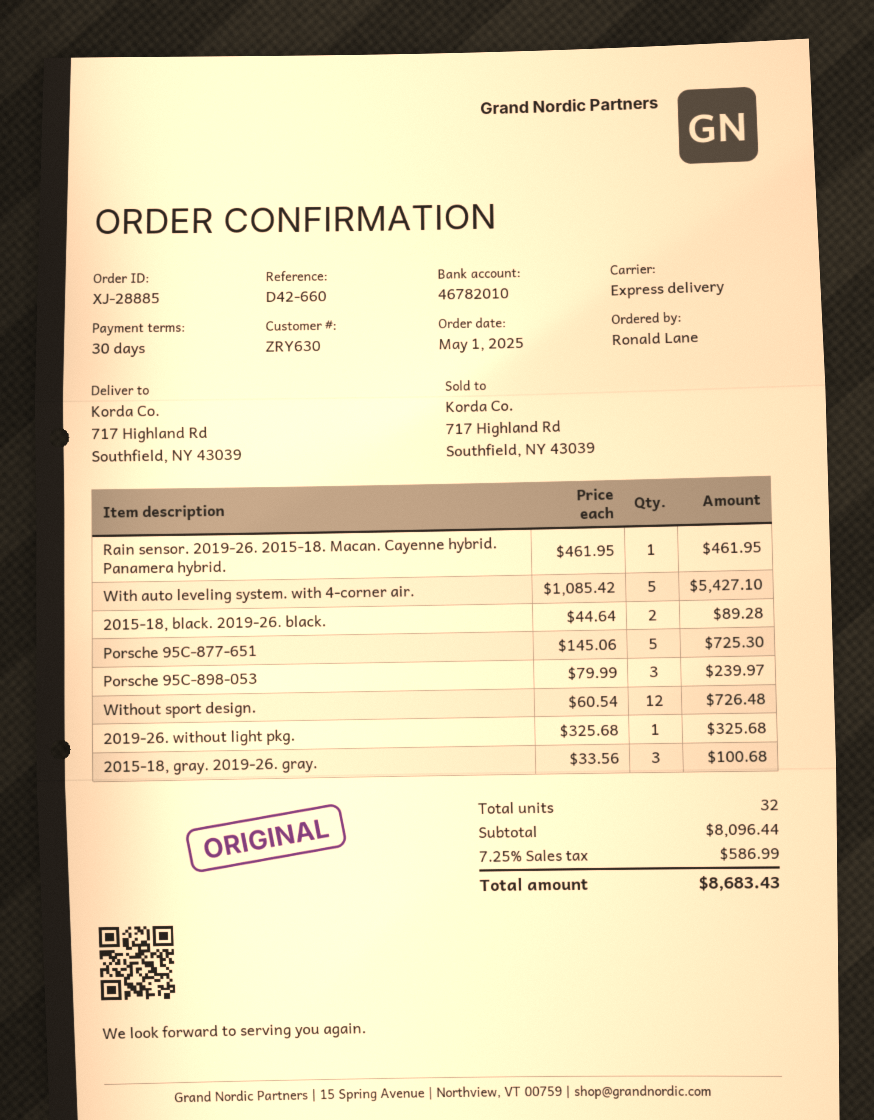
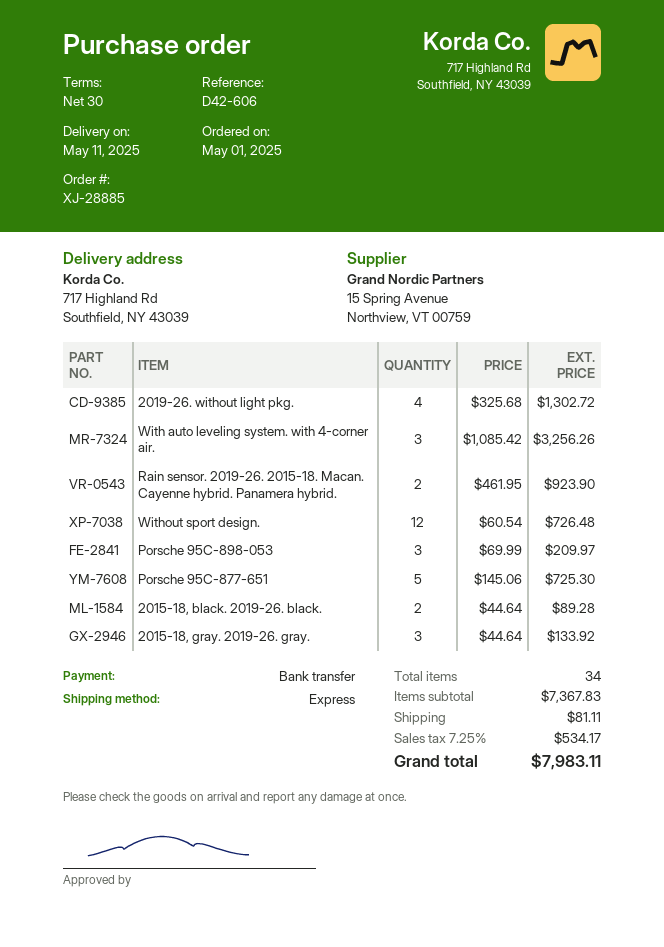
reference: D42-660 -> D42-606
Rain sensor. 2019-26. 2015-18. Macan. Cayenne hybrid. Panamera hybrid.: 1 x 461.95 = 461.95 -> 2 x 461.95 = 923.90
With auto leveling system. with 4-corner air.: 5 x 1085.42 = 5427.10 -> 3 x 1085.42 = 3256.26
Porsche 95C-898-053: 3 x 79.99 = 239.97 -> 3 x 69.99 = 209.97
2019-26. without light pkg.: 1 x 325.68 = 325.68 -> 4 x 325.68 = 1302.72
2015-18, gray. 2019-26. gray.: 3 x 33.56 = 100.68 -> 3 x 44.64 = 133.92
total quantity: 32 -> 34
subtotal: 8096.44 -> 7367.83
shipping: none -> 81.11
tax: 7.25% = 586.99 -> 7.25% = 534.17
total: 8683.43 -> 7983.11

